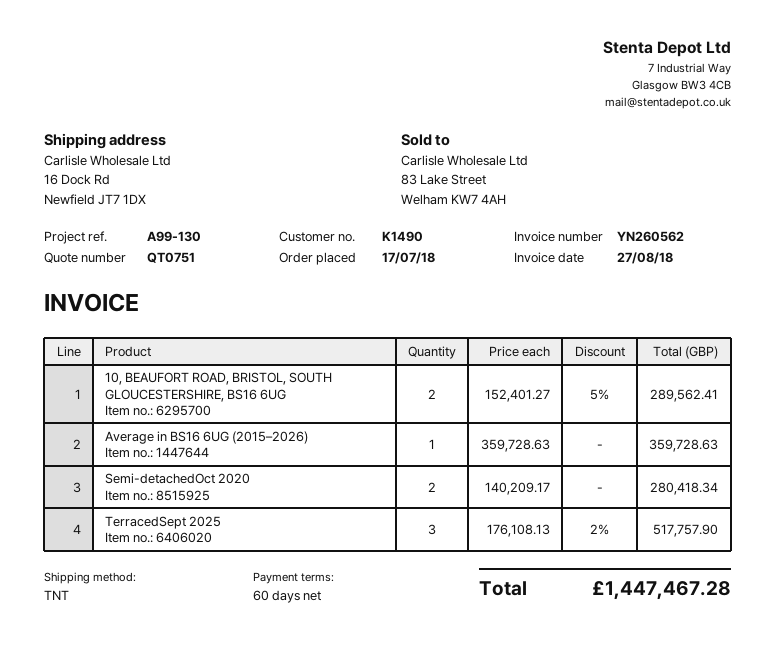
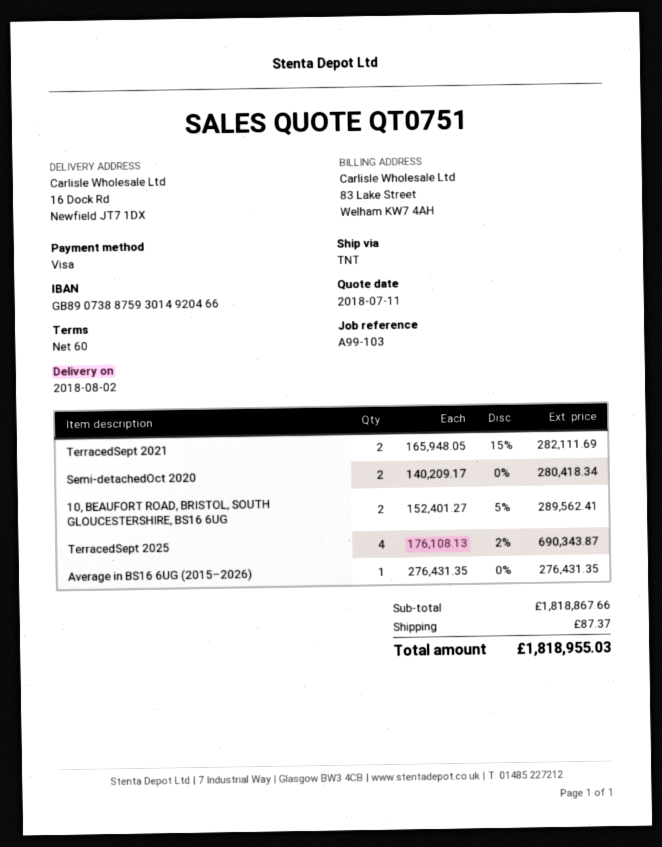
reference: A99-130 -> A99-103
Average in BS16 6UG (2015–2026): 1 x 359728.63 = 359728.63 -> 1 x 276431.35 = 276431.35
TerracedSept 2025: 3 x 176108.13 - 2% = 517757.90 -> 4 x 176108.13 - 2% = 690343.87
TerracedSept 2021: none -> 2 x 165948.05 - 15% = 282111.69
shipping: none -> 87.37
total: 1447467.28 -> 1818955.03

